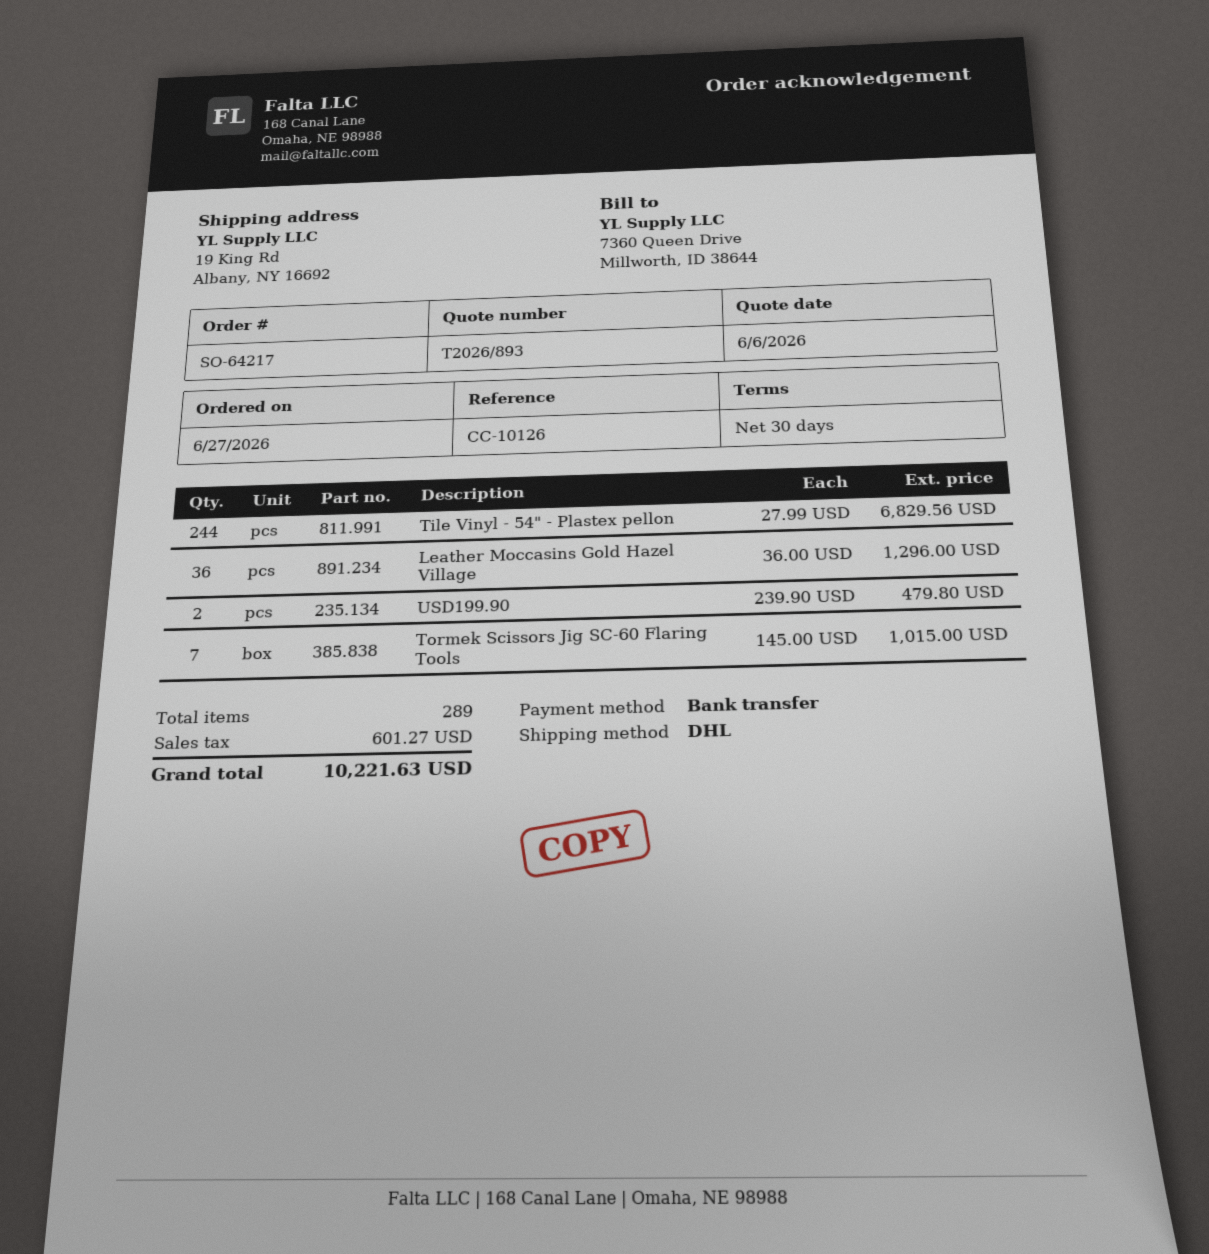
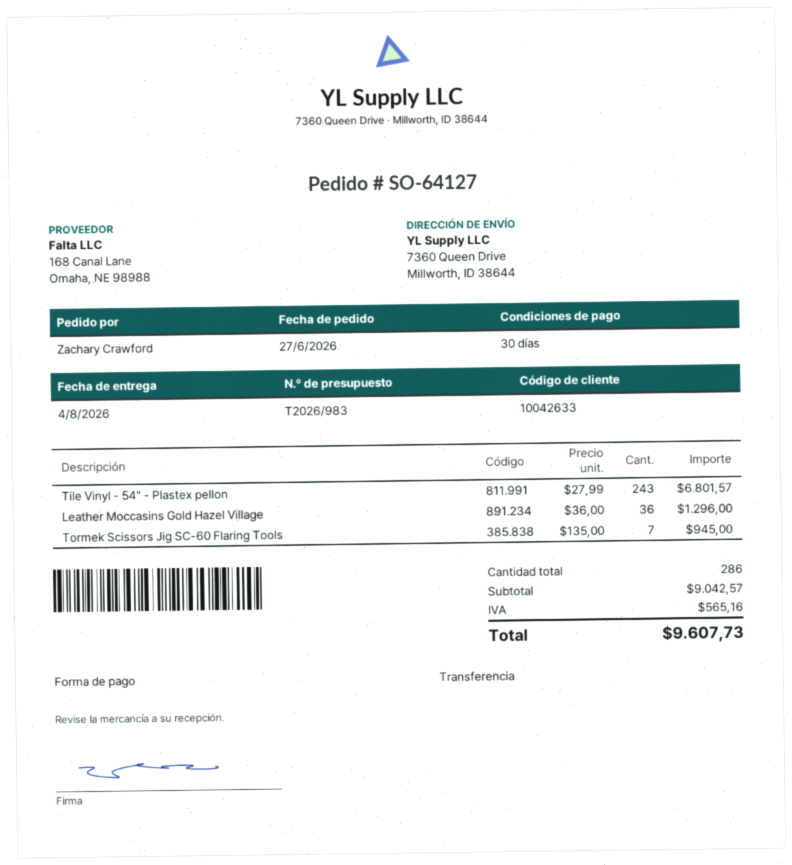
quote number: T2026/893 -> T2026/983
order number: SO-64217 -> SO-64127
ship to: 19 King Rd, Albany, NY 16692 -> 7360 Queen Drive, Millworth, ID 38644
Tile Vinyl - 54" - Plastex pellon: 244 x 27.99 = 6829.56 -> 243 x 27.99 = 6801.57
USD199.90: 2 x 239.90 = 479.80 -> none
Tormek Scissors Jig SC-60 Flaring Tools: 7 x 145.00 = 1015.00 -> 7 x 135.00 = 945.00
total quantity: 289 -> 286
tax: 601.27 -> 565.16
total: 10221.63 -> 9607.73

